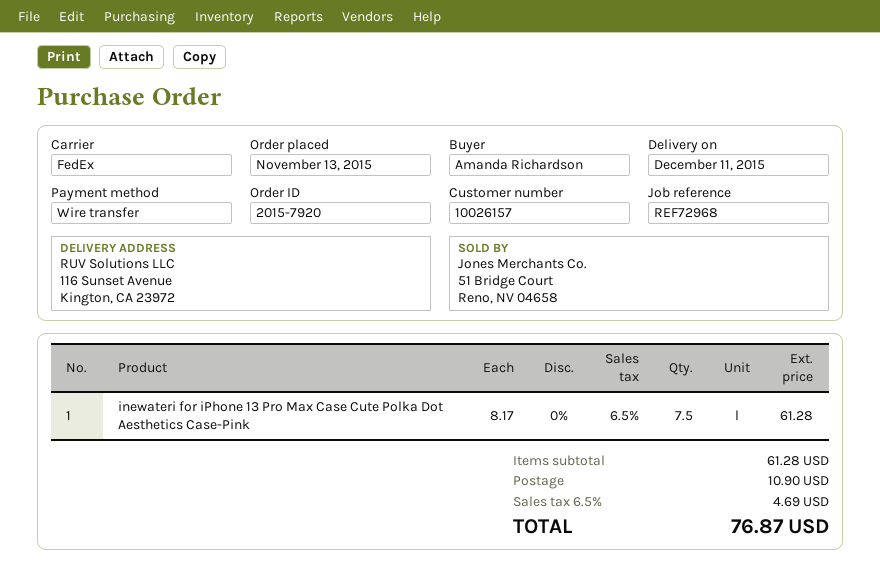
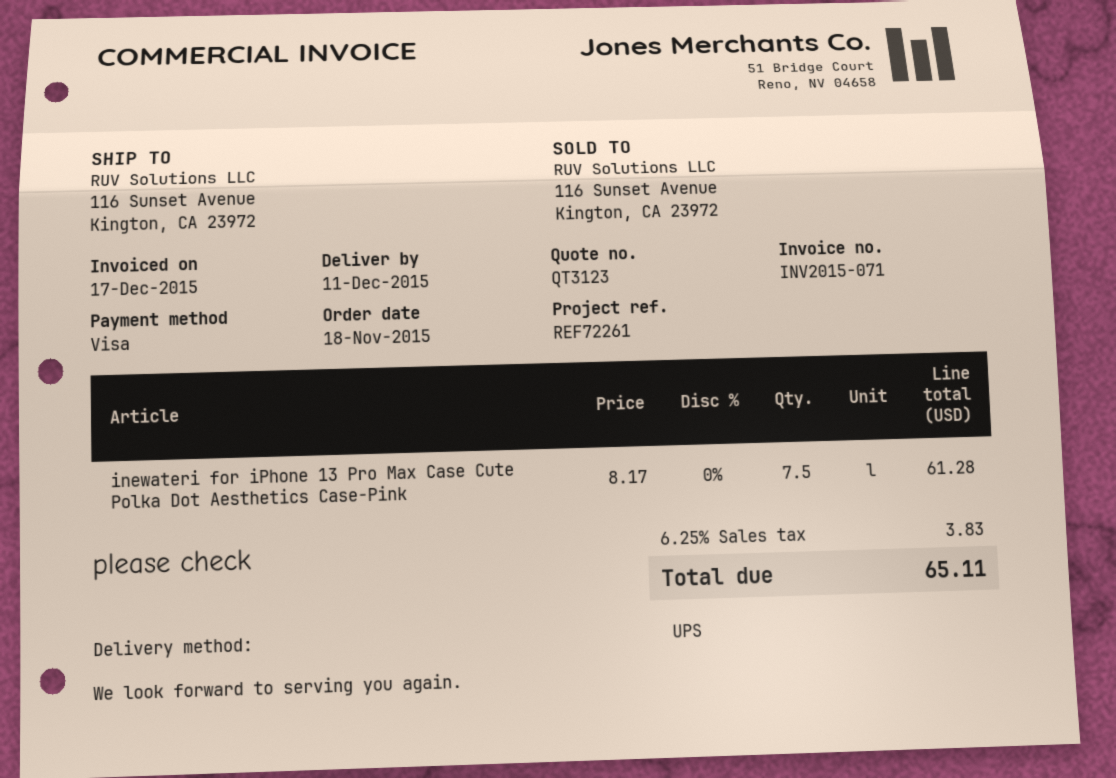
order date: 2015-11-13 -> 2015-11-18
reference: REF72968 -> REF72261
payment method: bank transfer -> Visa
shipping method: FedEx -> UPS
shipping: 10.90 -> none
tax: 6.5% = 4.69 -> 6.25% = 3.83
total: 76.87 -> 65.11

